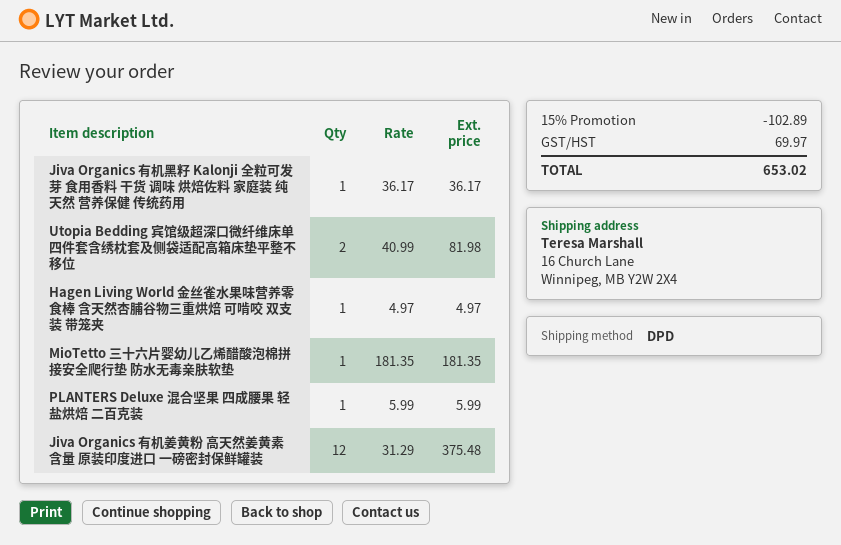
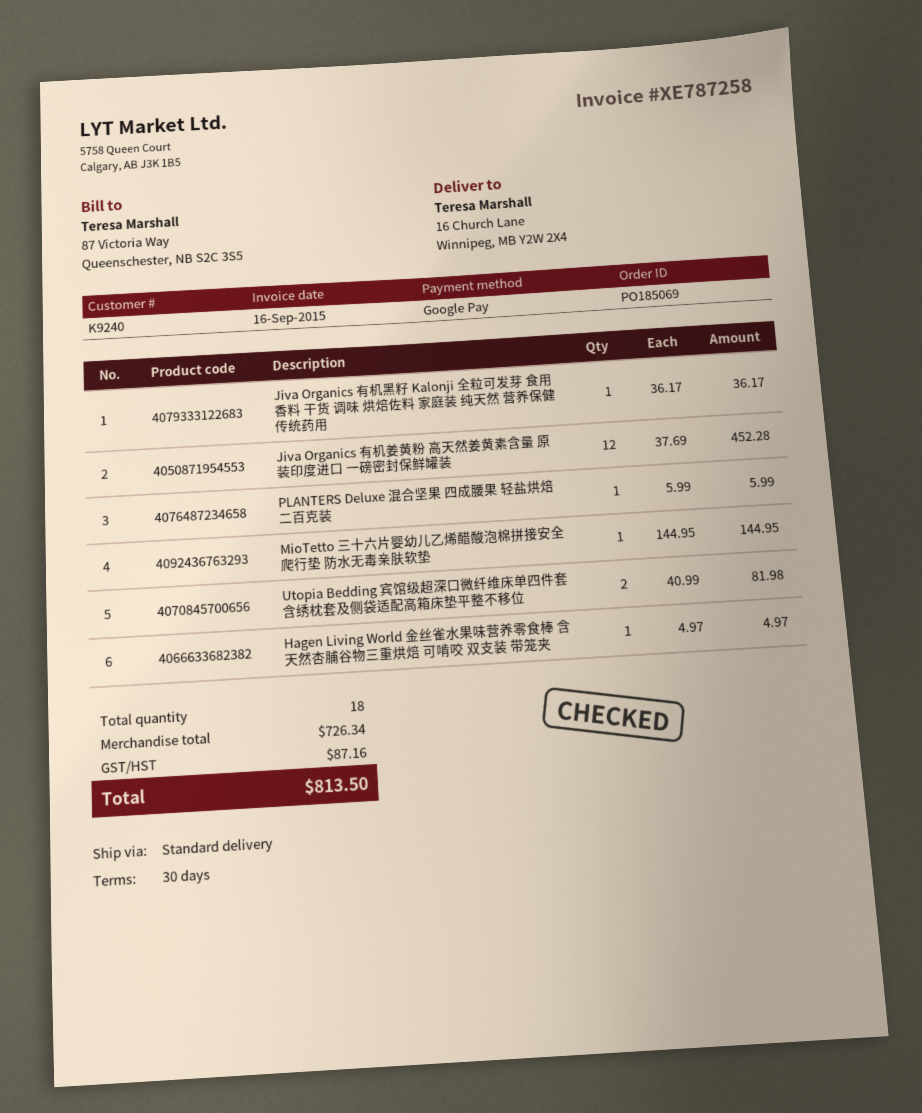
shipping method: DPD -> standard
MioTetto 三十六片婴幼儿乙烯醋酸泡棉拼接安全爬行垫 防水无毒亲肤软垫: 1 x 181.35 = 181.35 -> 1 x 144.95 = 144.95
Jiva Organics 有机姜黄粉 高天然姜黄素含量 原装印度进口 一磅密封保鲜罐装: 12 x 31.29 = 375.48 -> 12 x 37.69 = 452.28
discount: 15% = 102.89 -> none
tax: 69.97 -> 87.16
total: 653.02 -> 813.50

